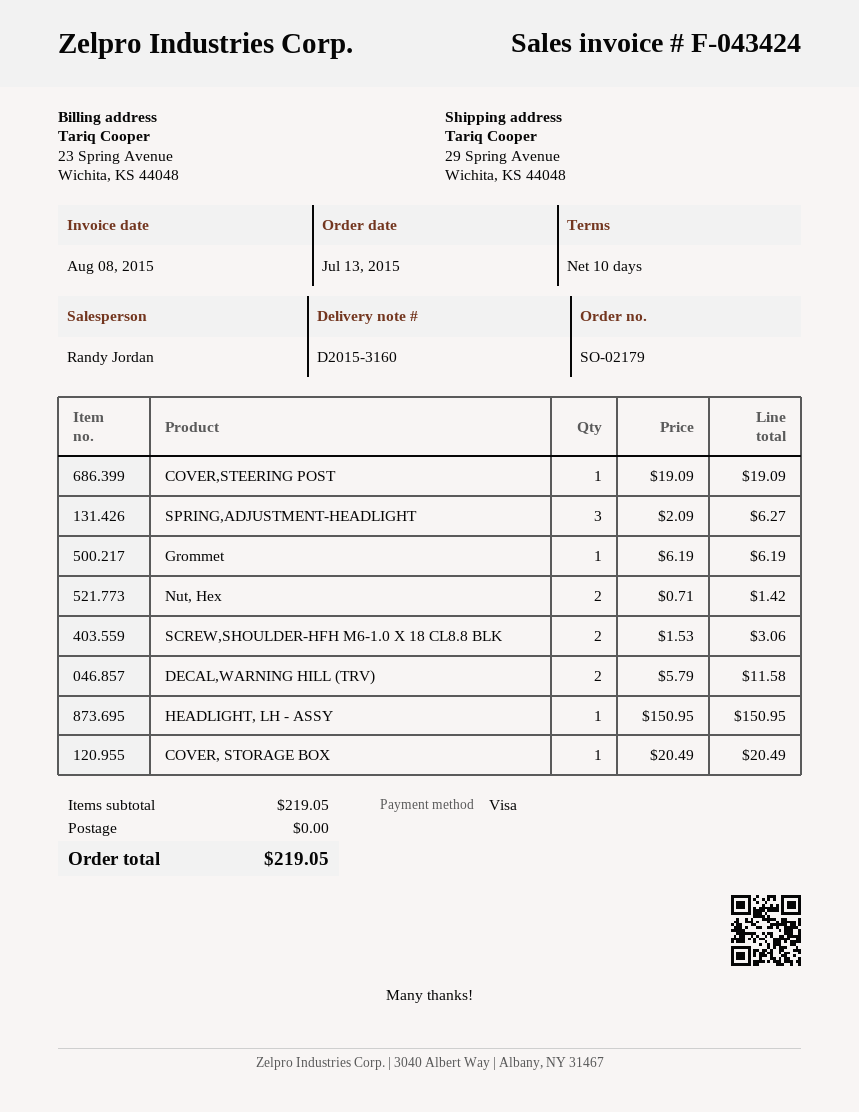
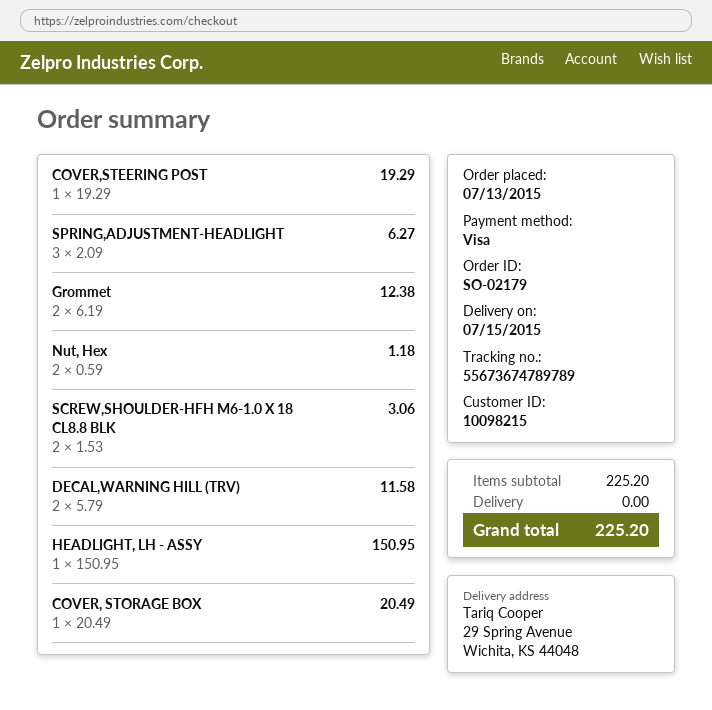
COVER,STEERING POST: 1 x 19.09 = 19.09 -> 1 x 19.29 = 19.29
Grommet: 1 x 6.19 = 6.19 -> 2 x 6.19 = 12.38
Nut, Hex: 2 x 0.71 = 1.42 -> 2 x 0.59 = 1.18
subtotal: 219.05 -> 225.20
total: 219.05 -> 225.20

